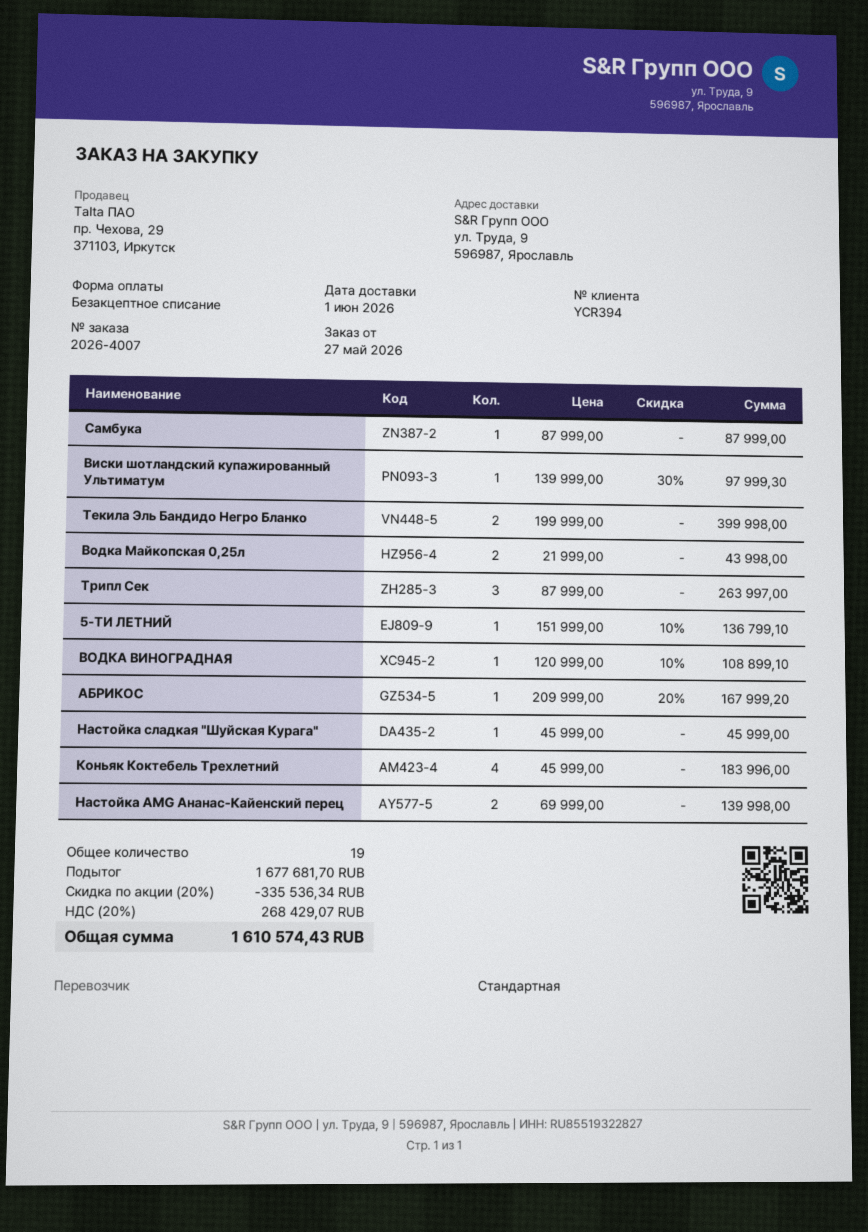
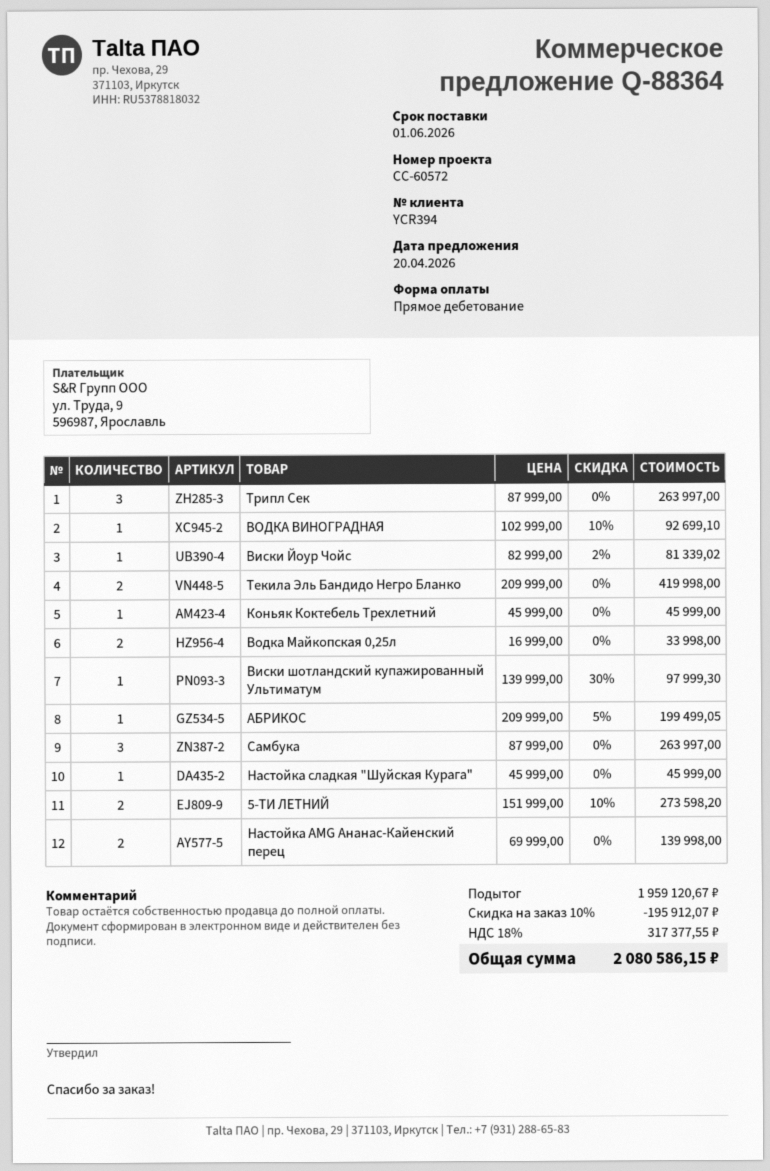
Самбука: 1 x 87999.00 = 87999.00 -> 3 x 87999.00 = 263997.00
Текила Эль Бандидо Негро Бланко: 2 x 199999.00 = 399998.00 -> 2 x 209999.00 = 419998.00
Водка Майкопская 0,25л: 2 x 21999.00 = 43998.00 -> 2 x 16999.00 = 33998.00
5-ТИ ЛЕТНИЙ: 1 x 151999.00 - 10% = 136799.10 -> 2 x 151999.00 - 10% = 273598.20
ВОДКА ВИНОГРАДНАЯ: 1 x 120999.00 - 10% = 108899.10 -> 1 x 102999.00 - 10% = 92699.10
АБРИКОС: 1 x 209999.00 - 20% = 167999.20 -> 1 x 209999.00 - 5% = 199499.05
Коньяк Коктебель Трехлетний: 4 x 45999.00 = 183996.00 -> 1 x 45999.00 = 45999.00
Виски Йоур Чойс: none -> 1 x 82999.00 - 2% = 81339.02
subtotal: 1677681.70 -> 1959120.67
discount: 20% = 335536.34 -> 10% = 195912.07
tax: 20% = 268429.07 -> 18% = 317377.55
total: 1610574.43 -> 2080586.15

